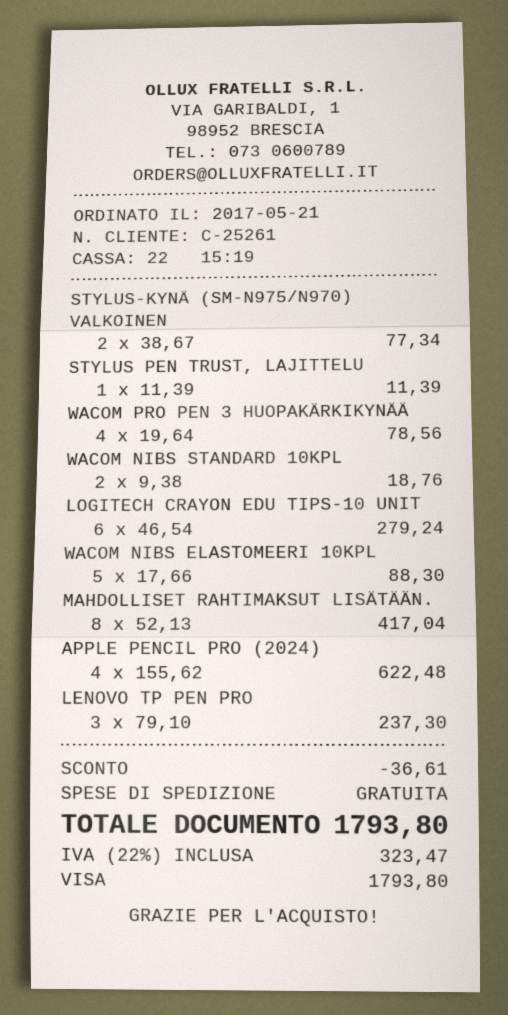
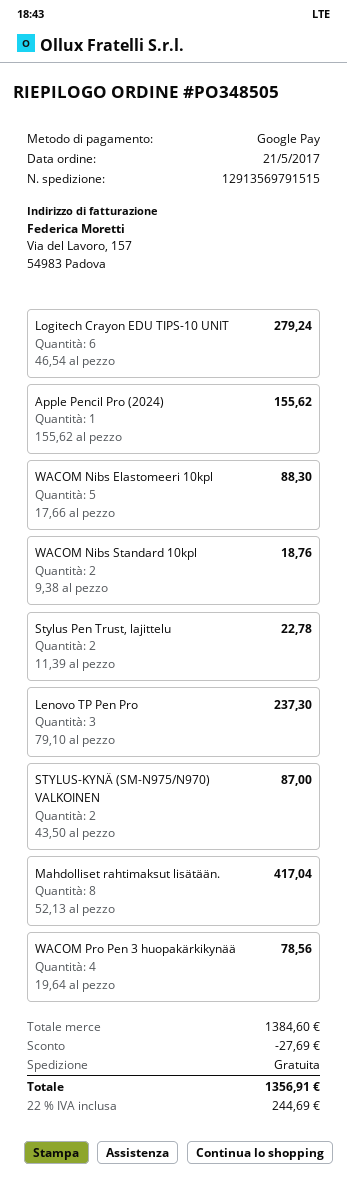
payment method: Visa -> Google Pay
STYLUS-KYNÄ (SM-N975/N970) VALKOINEN: 2 x 38.67 = 77.34 -> 2 x 43.50 = 87.00
STYLUS PEN TRUST, LAJITTELU: 1 x 11.39 = 11.39 -> 2 x 11.39 = 22.78
APPLE PENCIL PRO (2024): 4 x 155.62 = 622.48 -> 1 x 155.62 = 155.62
discount: 36.61 -> 27.69
tax: 22% = 323.47 -> 22% = 244.69
total: 1793.80 -> 1356.91

